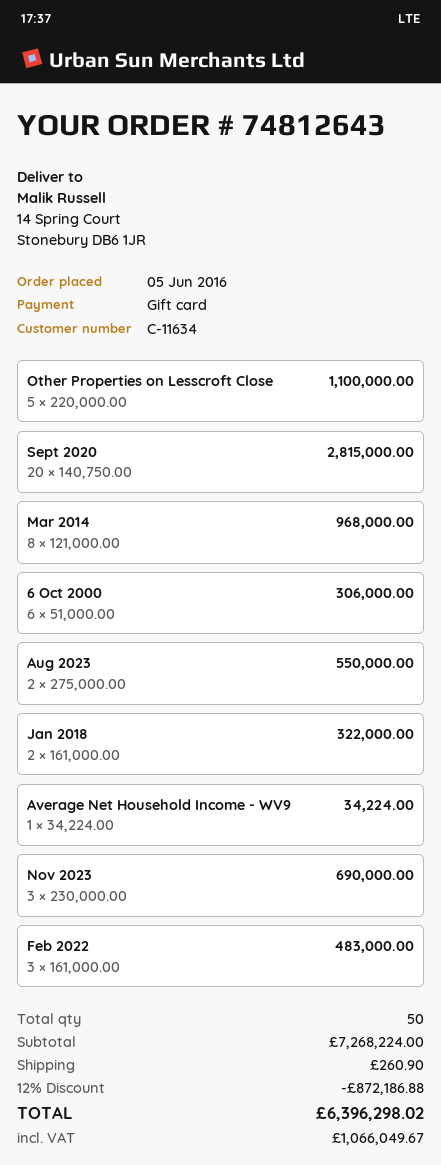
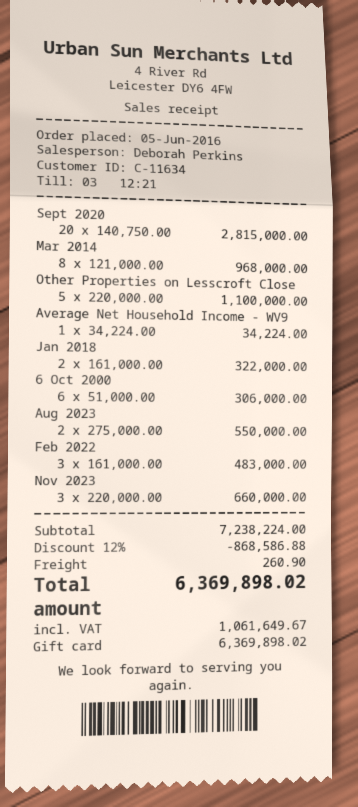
Nov 2023: 3 x 230000.00 = 690000.00 -> 3 x 220000.00 = 660000.00
subtotal: 7268224.00 -> 7238224.00
discount: 12% = 872186.88 -> 12% = 868586.88
tax: 1066049.67 -> 1061649.67
total: 6396298.02 -> 6369898.02

